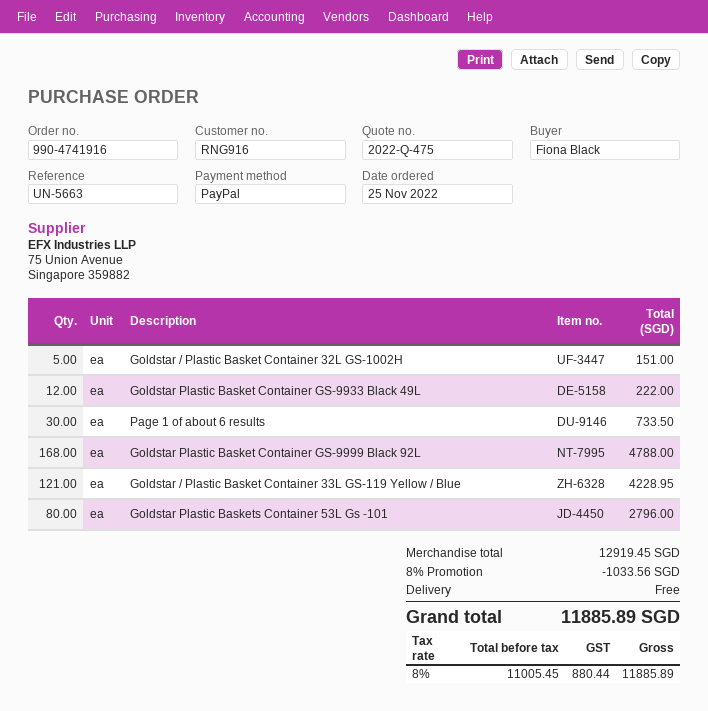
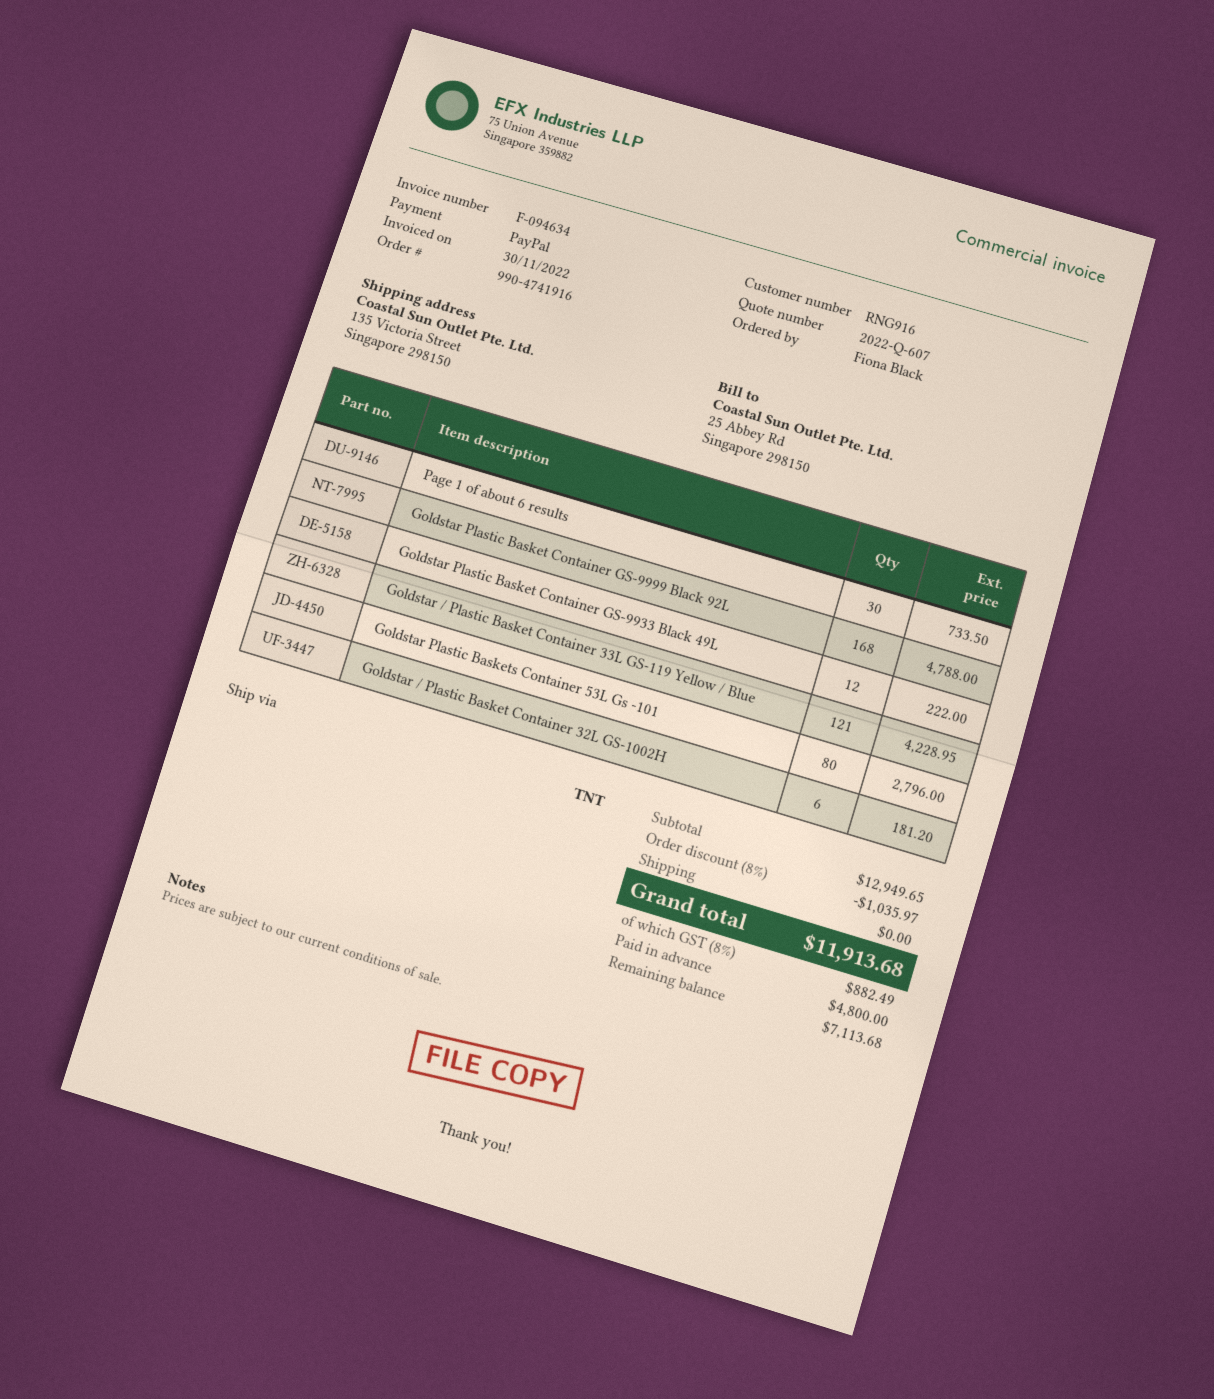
quote number: 2022-Q-475 -> 2022-Q-607
Goldstar / Plastic Basket Container 32L GS-1002H: 5 for 151.00 -> 6 for 181.20
subtotal: 12919.45 -> 12949.65
discount: 8% = 1033.56 -> 8% = 1035.97
tax: 8% = 880.44 -> 8% = 882.49
total: 11885.89 -> 11913.68

